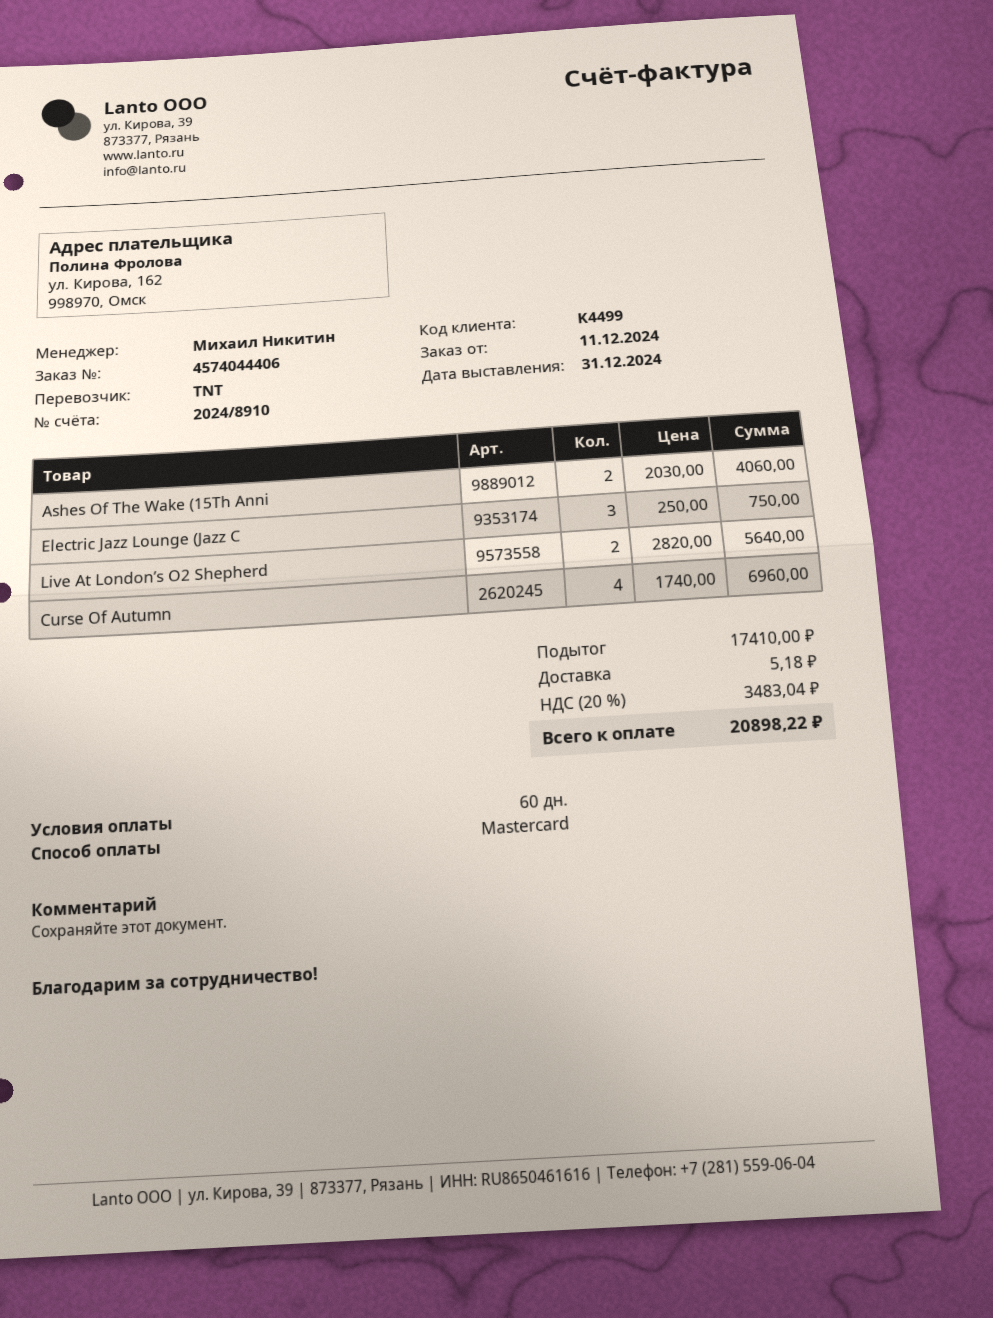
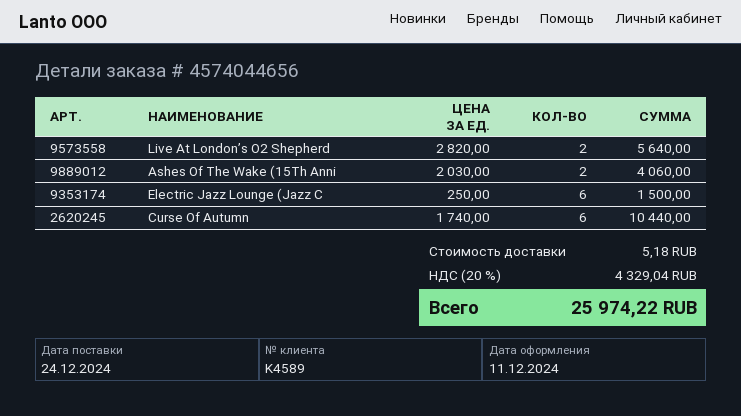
order number: 4574044406 -> 4574044656
customer number: K4499 -> K4589
Electric Jazz Lounge (Jazz C: 3 x 250.00 = 750.00 -> 6 x 250.00 = 1500.00
Curse Of Autumn: 4 x 1740.00 = 6960.00 -> 6 x 1740.00 = 10440.00
tax: 20% = 3483.04 -> 20% = 4329.04
total: 20898.22 -> 25974.22

